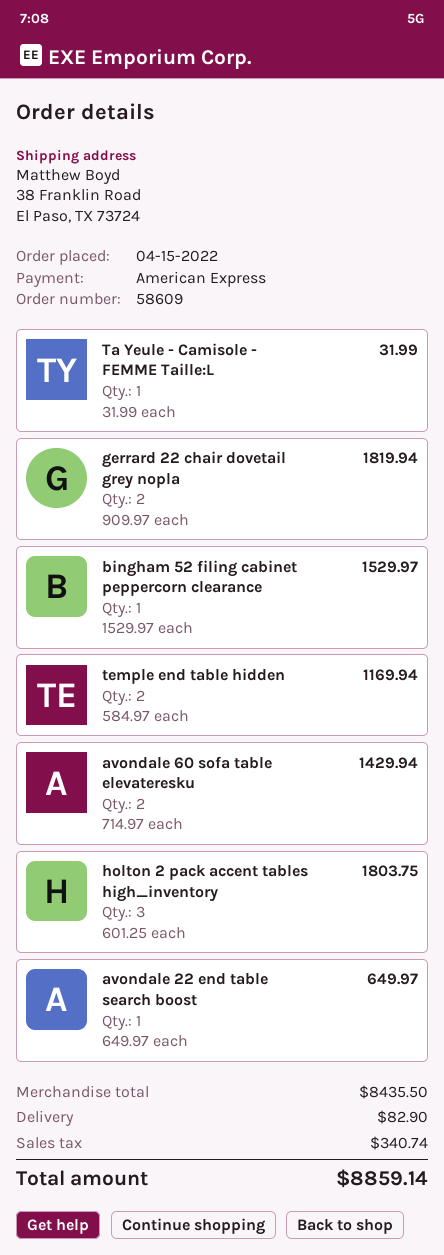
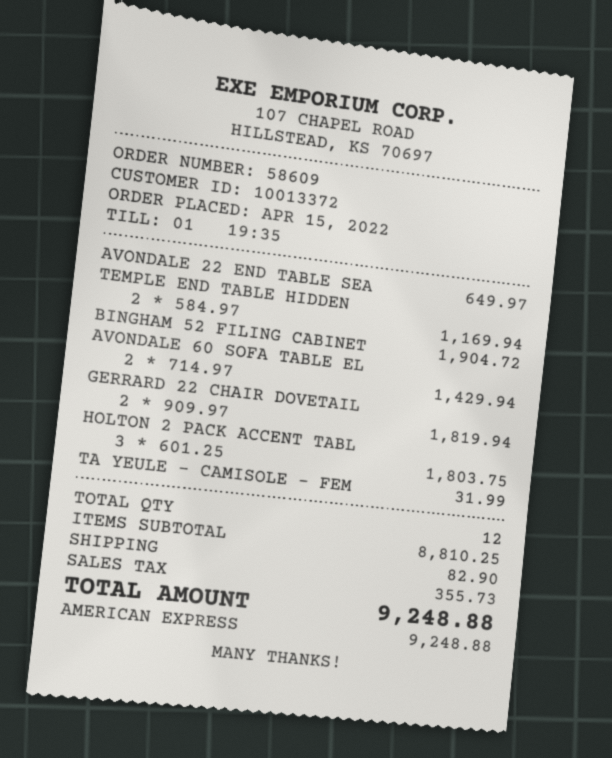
bingham 52 filing cabinet peppercorn clearance: 1 x 1529.97 = 1529.97 -> 1 x 1904.72 = 1904.72
subtotal: 8435.50 -> 8810.25
tax: 340.74 -> 355.73
total: 8859.14 -> 9248.88

